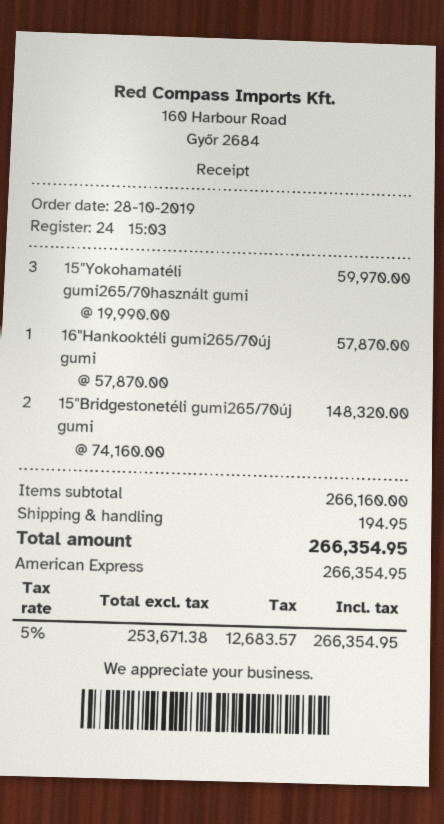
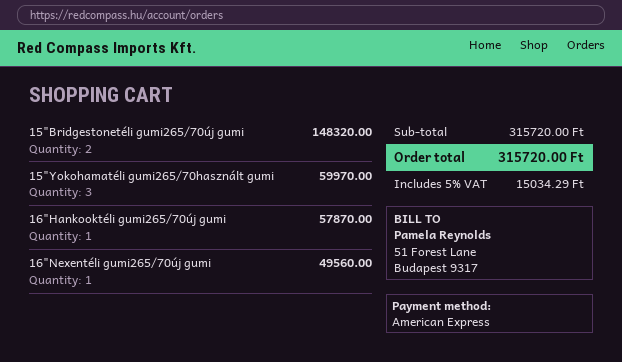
16"Nexentéli gumi265/70új gumi: none -> 1 for 49560.00
subtotal: 266160.00 -> 315720.00
shipping: 194.95 -> none
tax: 5% = 12683.57 -> 5% = 15034.29
total: 266354.95 -> 315720.00

